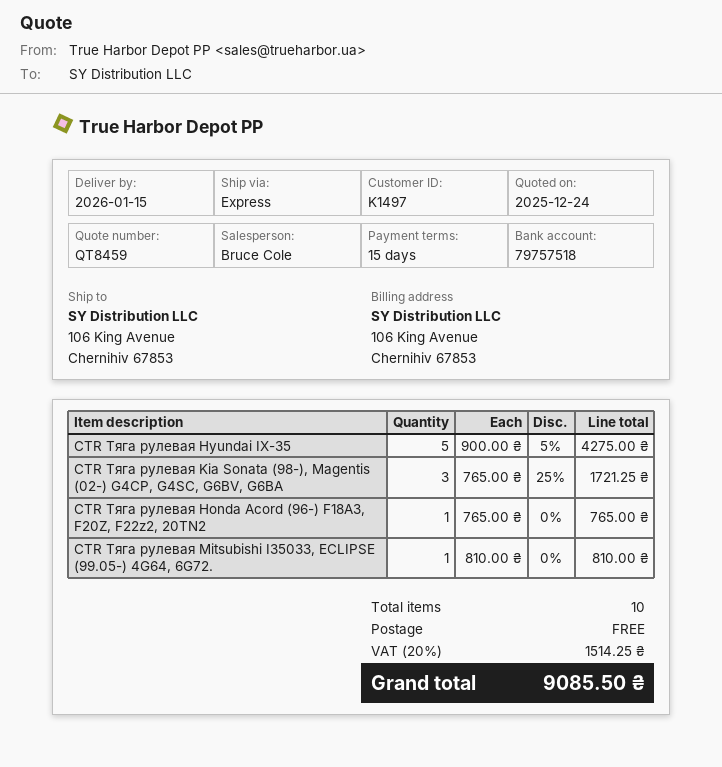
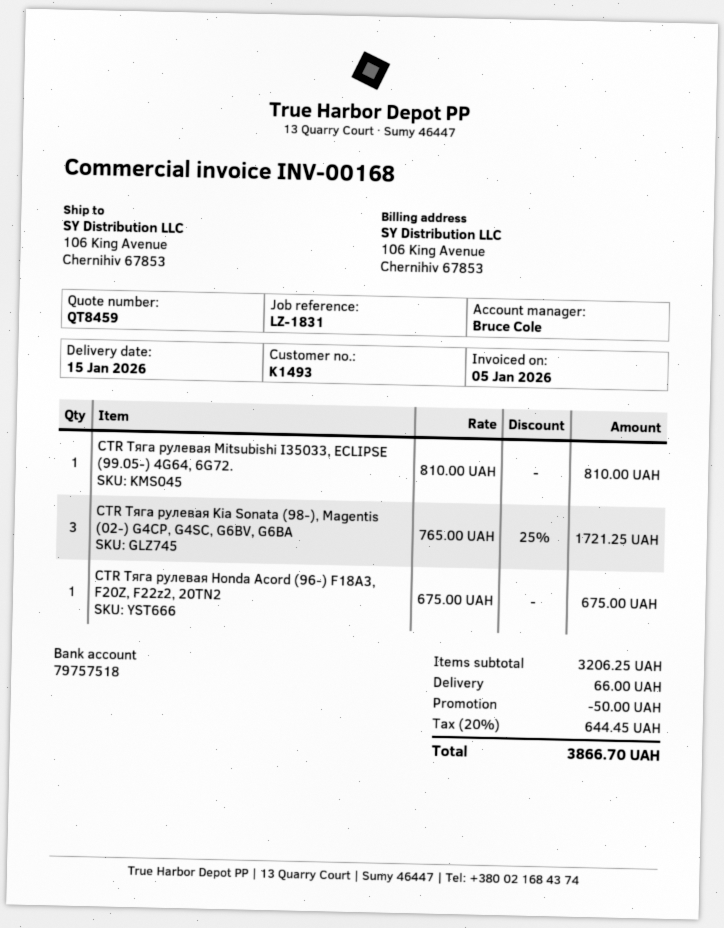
customer number: K1497 -> K1493
CTR Тяга рулевая Hyundai IX-35: 5 x 900.00 - 5% = 4275.00 -> none
CTR Тяга рулевая Honda Acord (96-) F18A3, F20Z, F22z2, 20TN2: 1 x 765.00 = 765.00 -> 1 x 675.00 = 675.00
discount: none -> 50.00
shipping: 0.00 -> 66.00
tax: 20% = 1514.25 -> 20% = 644.45
total: 9085.50 -> 3866.70

